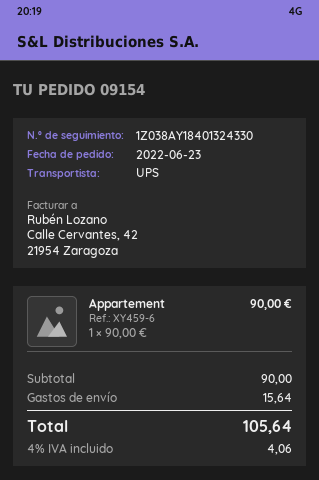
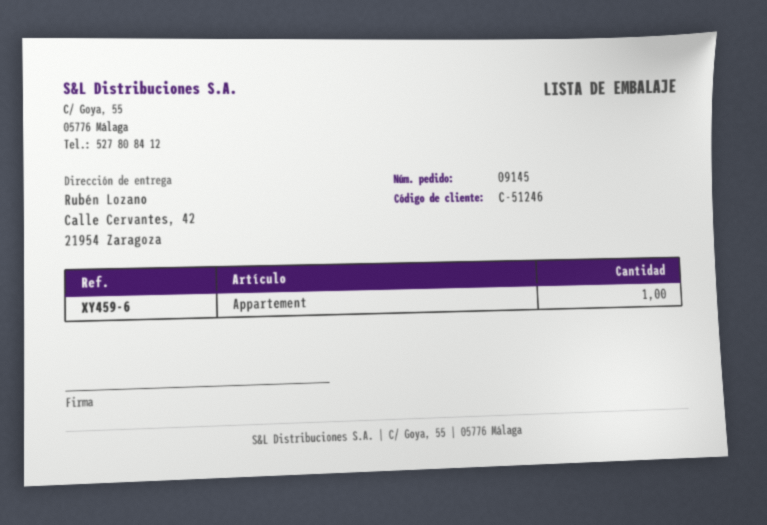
order number: 09154 -> 09145

